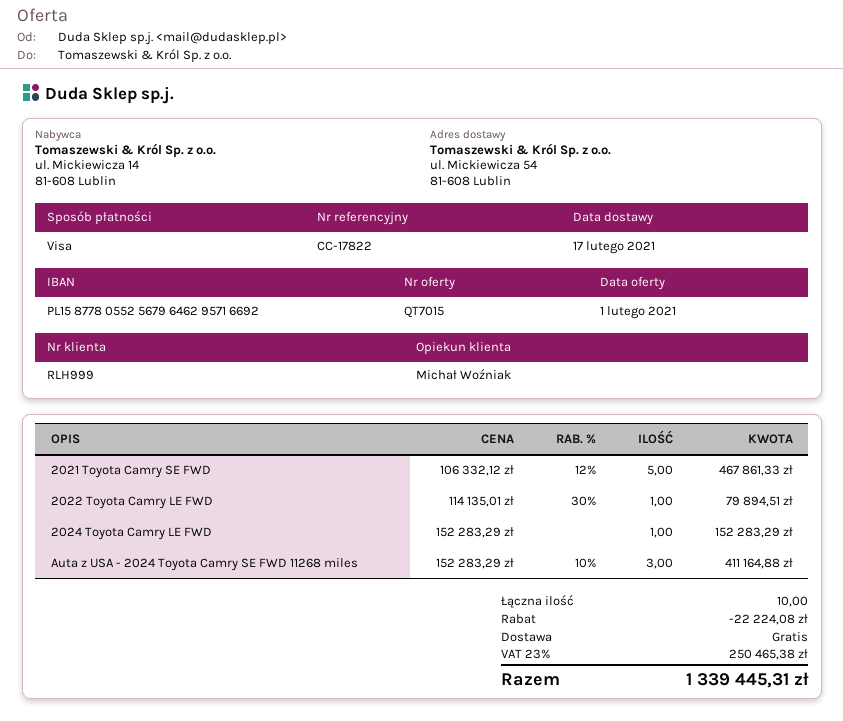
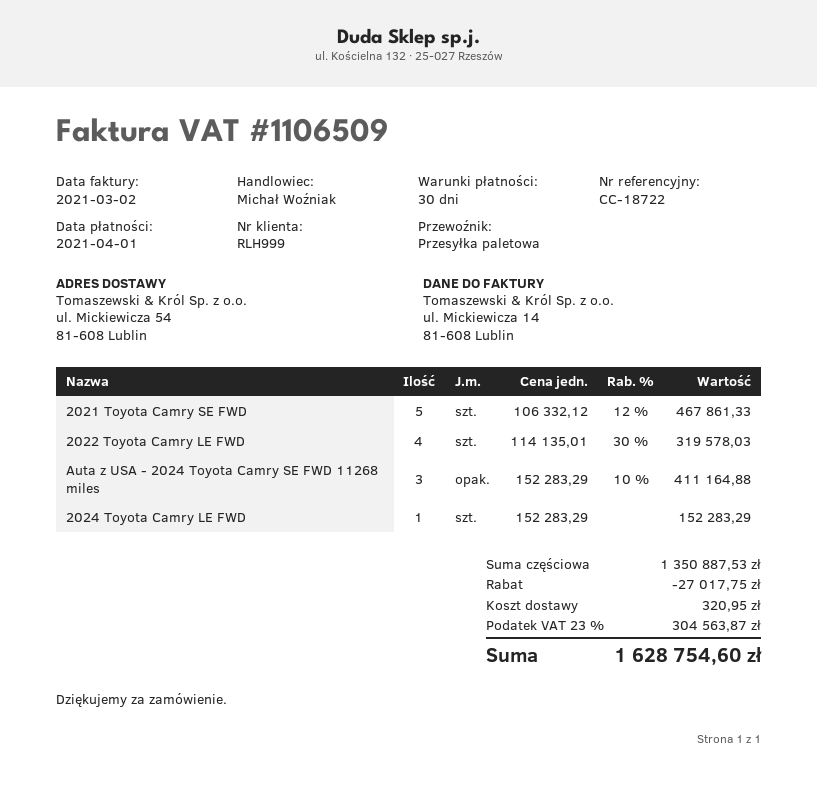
reference: CC-17822 -> CC-18722
2022 Toyota Camry LE FWD: 1 x 114135.01 - 30% = 79894.51 -> 4 x 114135.01 - 30% = 319578.03
discount: 22224.08 -> 27017.75
shipping: 0.00 -> 320.95
tax: 23% = 250465.38 -> 23% = 304563.87
total: 1339445.31 -> 1628754.60

